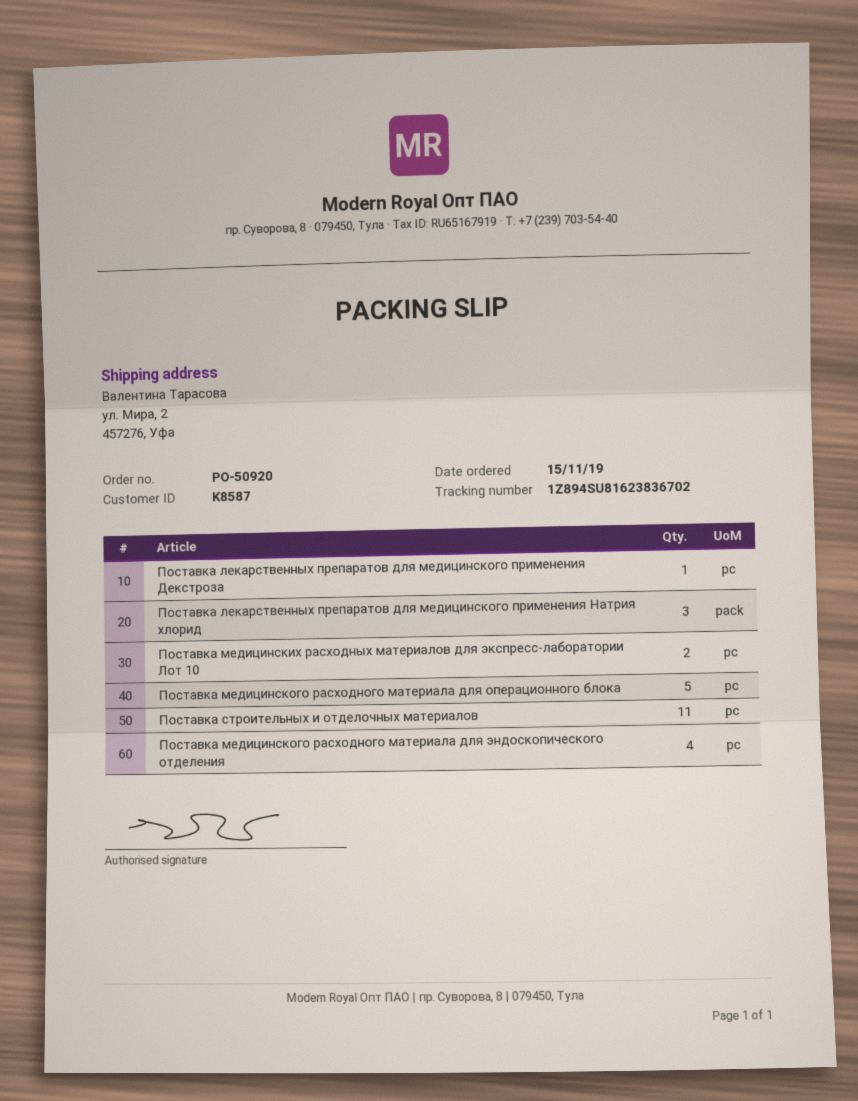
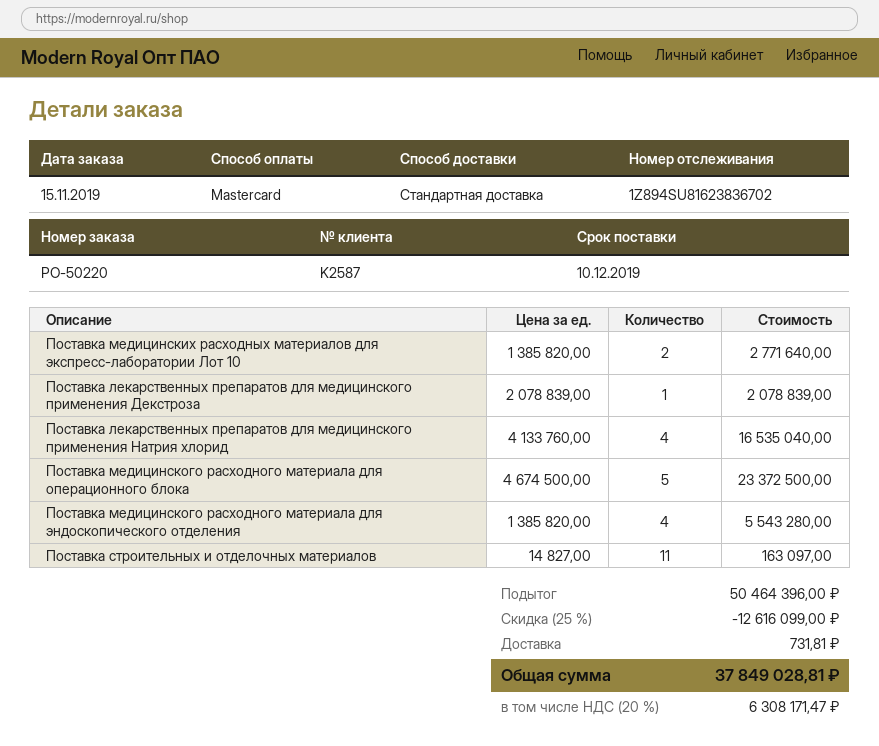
order number: PO-50920 -> PO-50220
customer number: K8587 -> K2587
Поставка лекарственных препаратов для медицинского применения Натрия хлорид: 3 -> 4

